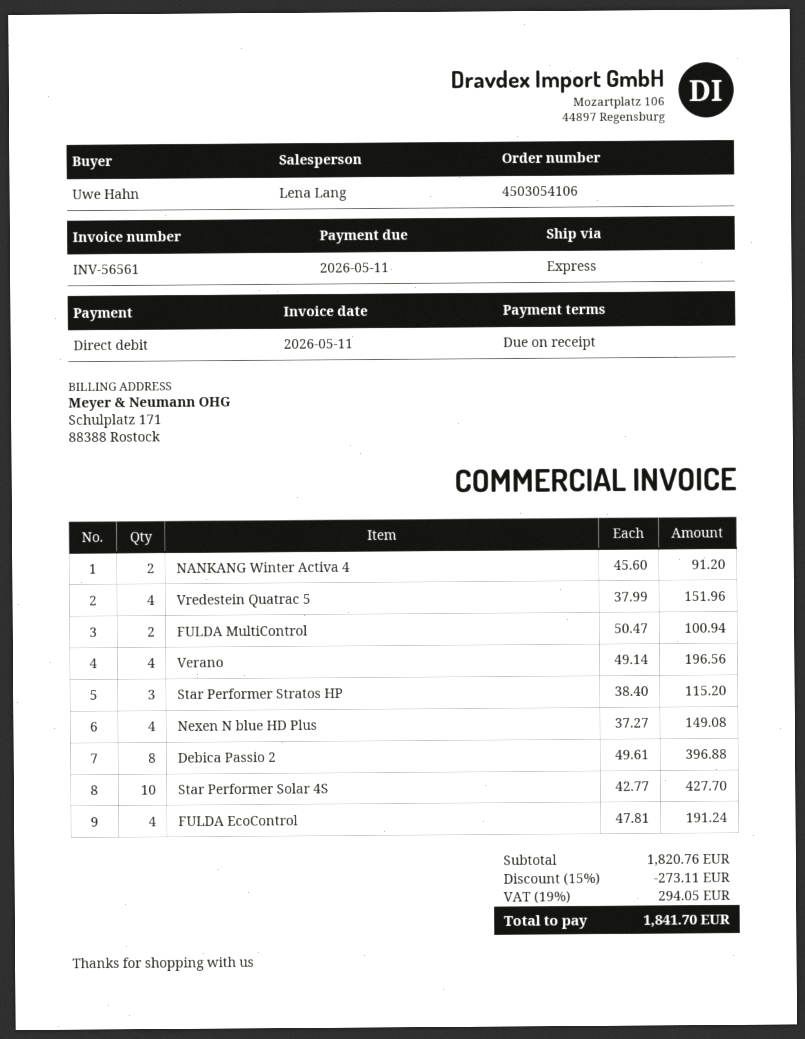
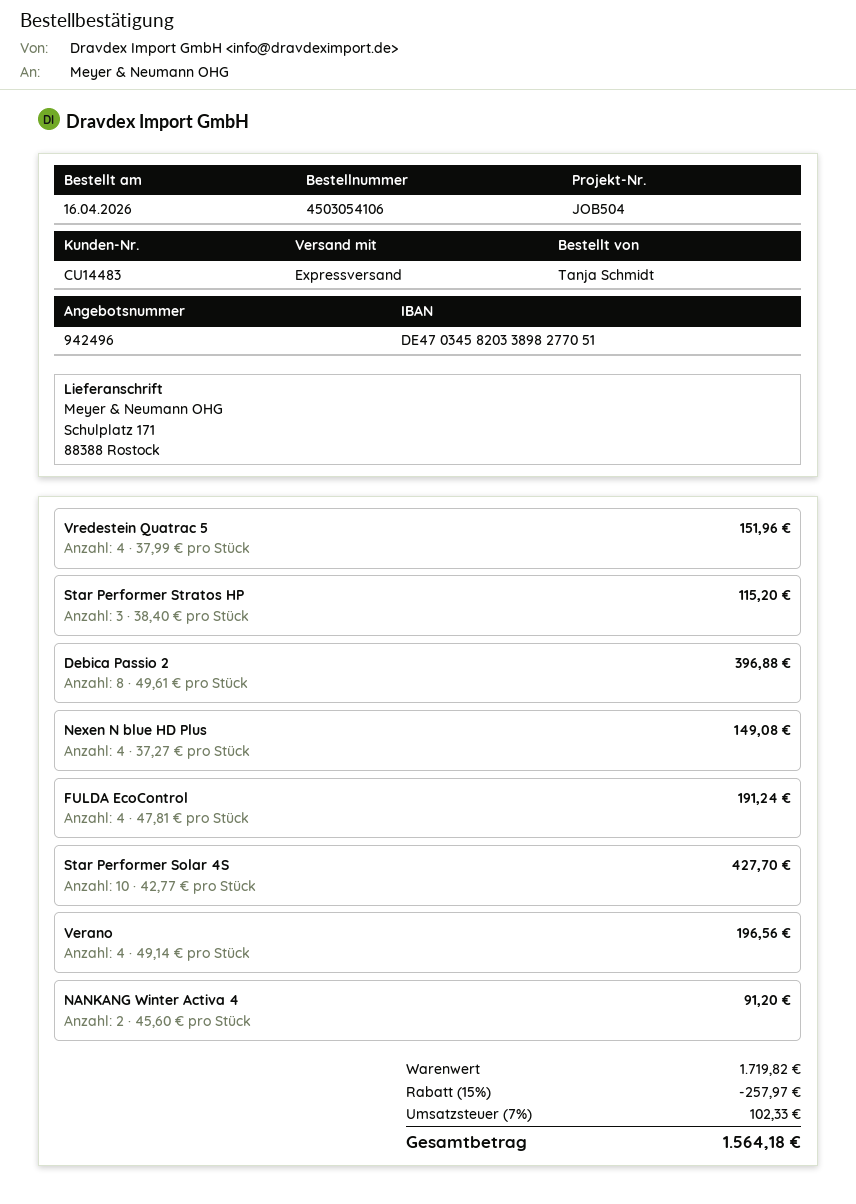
ordered by: Uwe Hahn -> Tanja Schmidt
FULDA MultiControl: 2 x 50.47 = 100.94 -> none
subtotal: 1820.76 -> 1719.82
discount: 15% = 273.11 -> 15% = 257.97
tax: 19% = 294.05 -> 7% = 102.33
total: 1841.70 -> 1564.18

